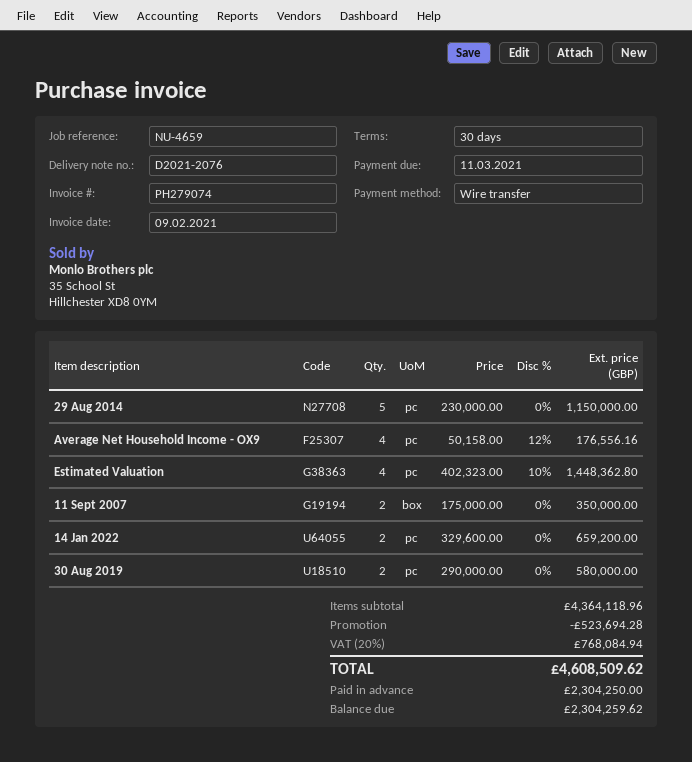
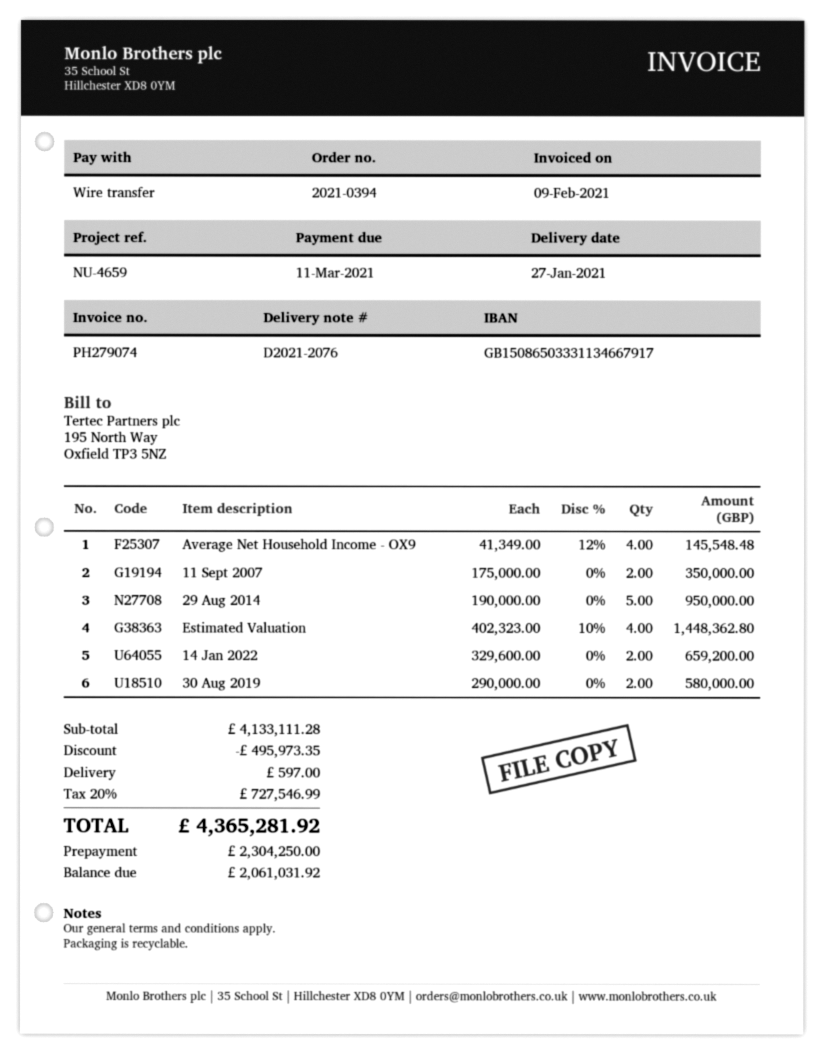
29 Aug 2014: 5 x 230000.00 = 1150000.00 -> 5 x 190000.00 = 950000.00
Average Net Household Income - OX9: 4 x 50158.00 - 12% = 176556.16 -> 4 x 41349.00 - 12% = 145548.48
subtotal: 4364118.96 -> 4133111.28
discount: 523694.28 -> 495973.35
shipping: none -> 597.00
tax: 20% = 768084.94 -> 20% = 727546.99
total: 4608509.62 -> 4365281.92
balance: 2304259.62 -> 2061031.92

